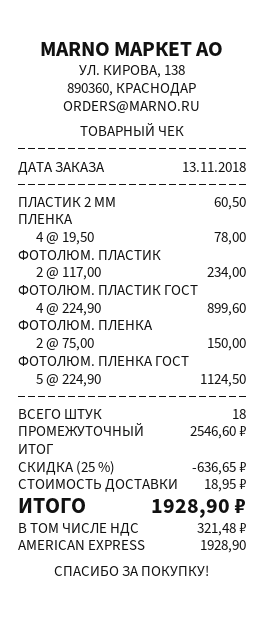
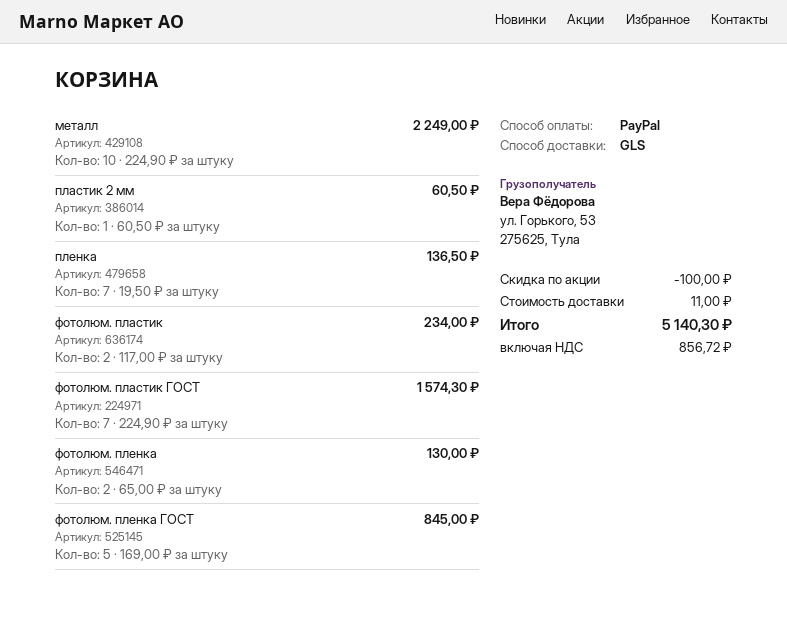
payment method: American Express -> PayPal
ПЛЕНКА: 4 x 19.50 = 78.00 -> 7 x 19.50 = 136.50
ФОТОЛЮМ. ПЛАСТИК ГОСТ: 4 x 224.90 = 899.60 -> 7 x 224.90 = 1574.30
ФОТОЛЮМ. ПЛЕНКА: 2 x 75.00 = 150.00 -> 2 x 65.00 = 130.00
ФОТОЛЮМ. ПЛЕНКА ГОСТ: 5 x 224.90 = 1124.50 -> 5 x 169.00 = 845.00
металл: none -> 10 x 224.90 = 2249.00
discount: 636.65 -> 100.00
shipping: 18.95 -> 11.00
tax: 321.48 -> 856.72
total: 1928.90 -> 5140.30

